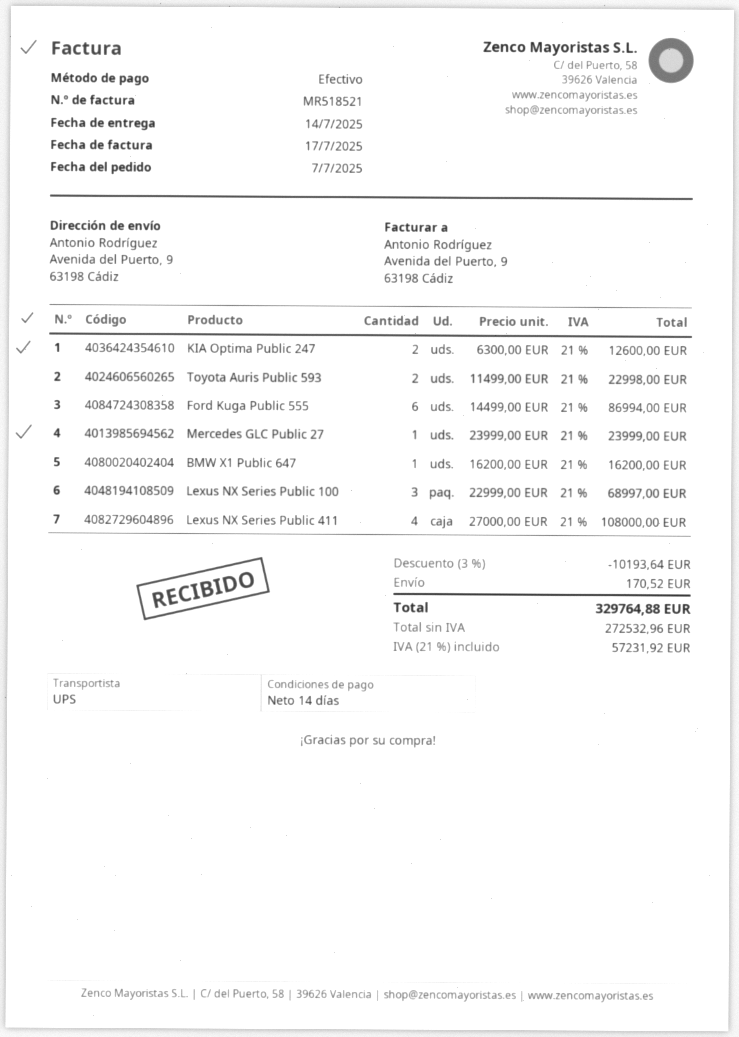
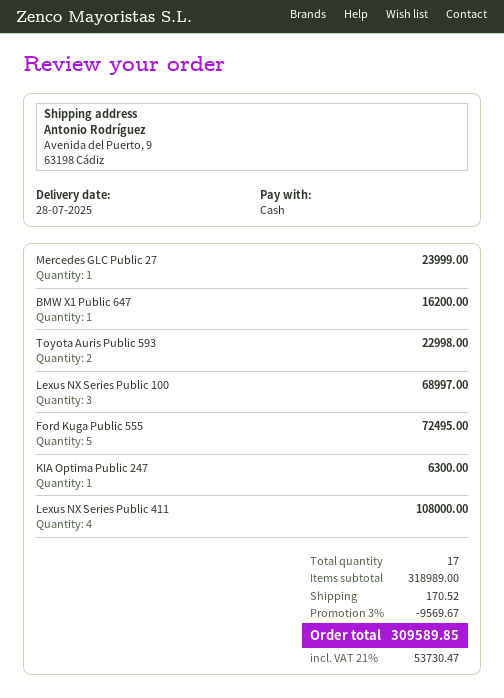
delivery date: 2025-07-14 -> 2025-07-28
KIA Optima Public 247: 2 for 12600.00 -> 1 for 6300.00
Ford Kuga Public 555: 6 for 86994.00 -> 5 for 72495.00
discount: 3% = 10193.64 -> 3% = 9569.67
tax: 21% = 57231.92 -> 21% = 53730.47
total: 329764.88 -> 309589.85

